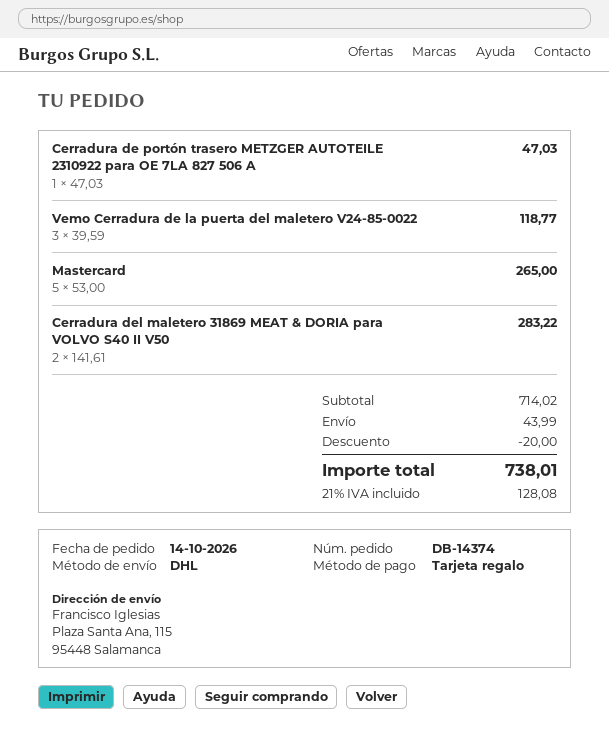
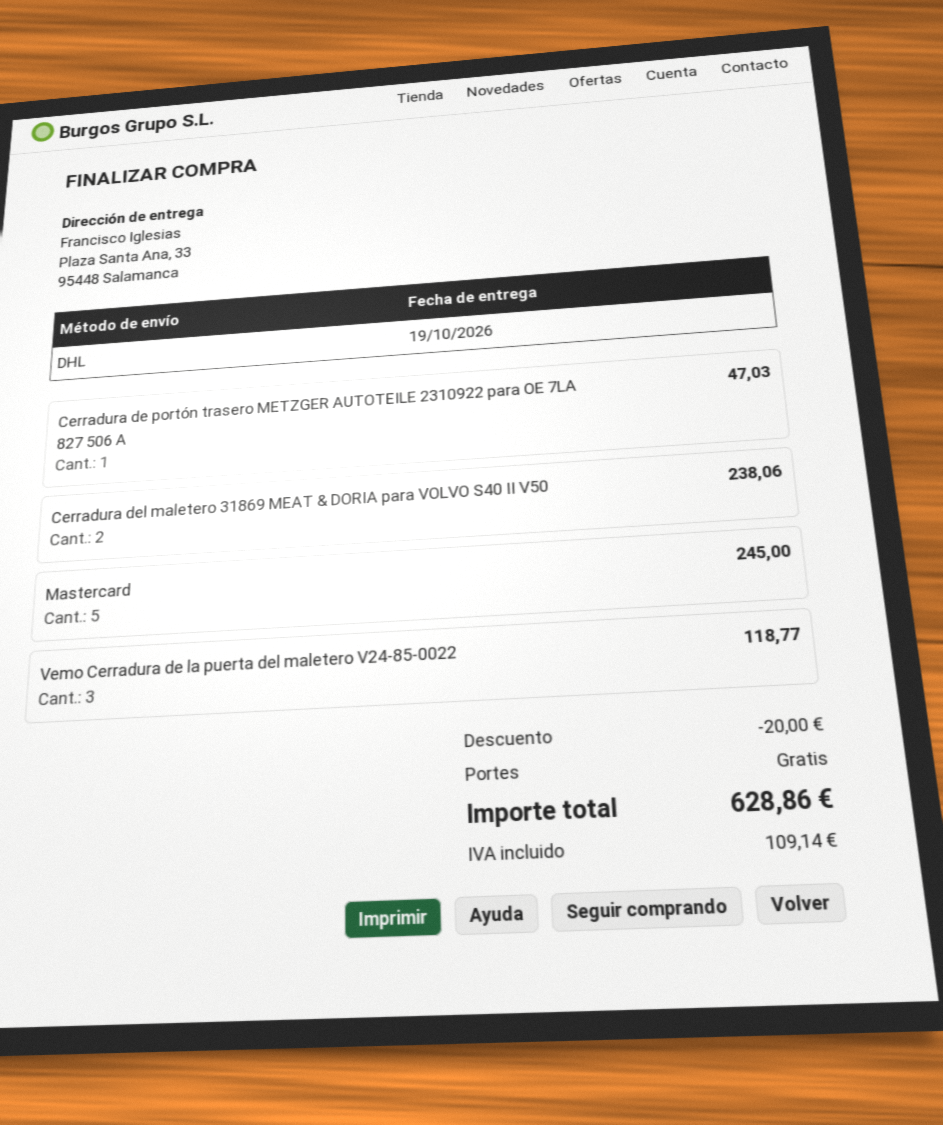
ship to: Plaza Santa Ana, 115, 95448 Salamanca -> Plaza Santa Ana, 33, 95448 Salamanca
Mastercard: 5 for 265.00 -> 5 for 245.00
Cerradura del maletero 31869 MEAT & DORIA para VOLVO S40 II V50: 2 for 283.22 -> 2 for 238.06
shipping: 43.99 -> 0.00
tax: 128.08 -> 109.14
total: 738.01 -> 628.86

